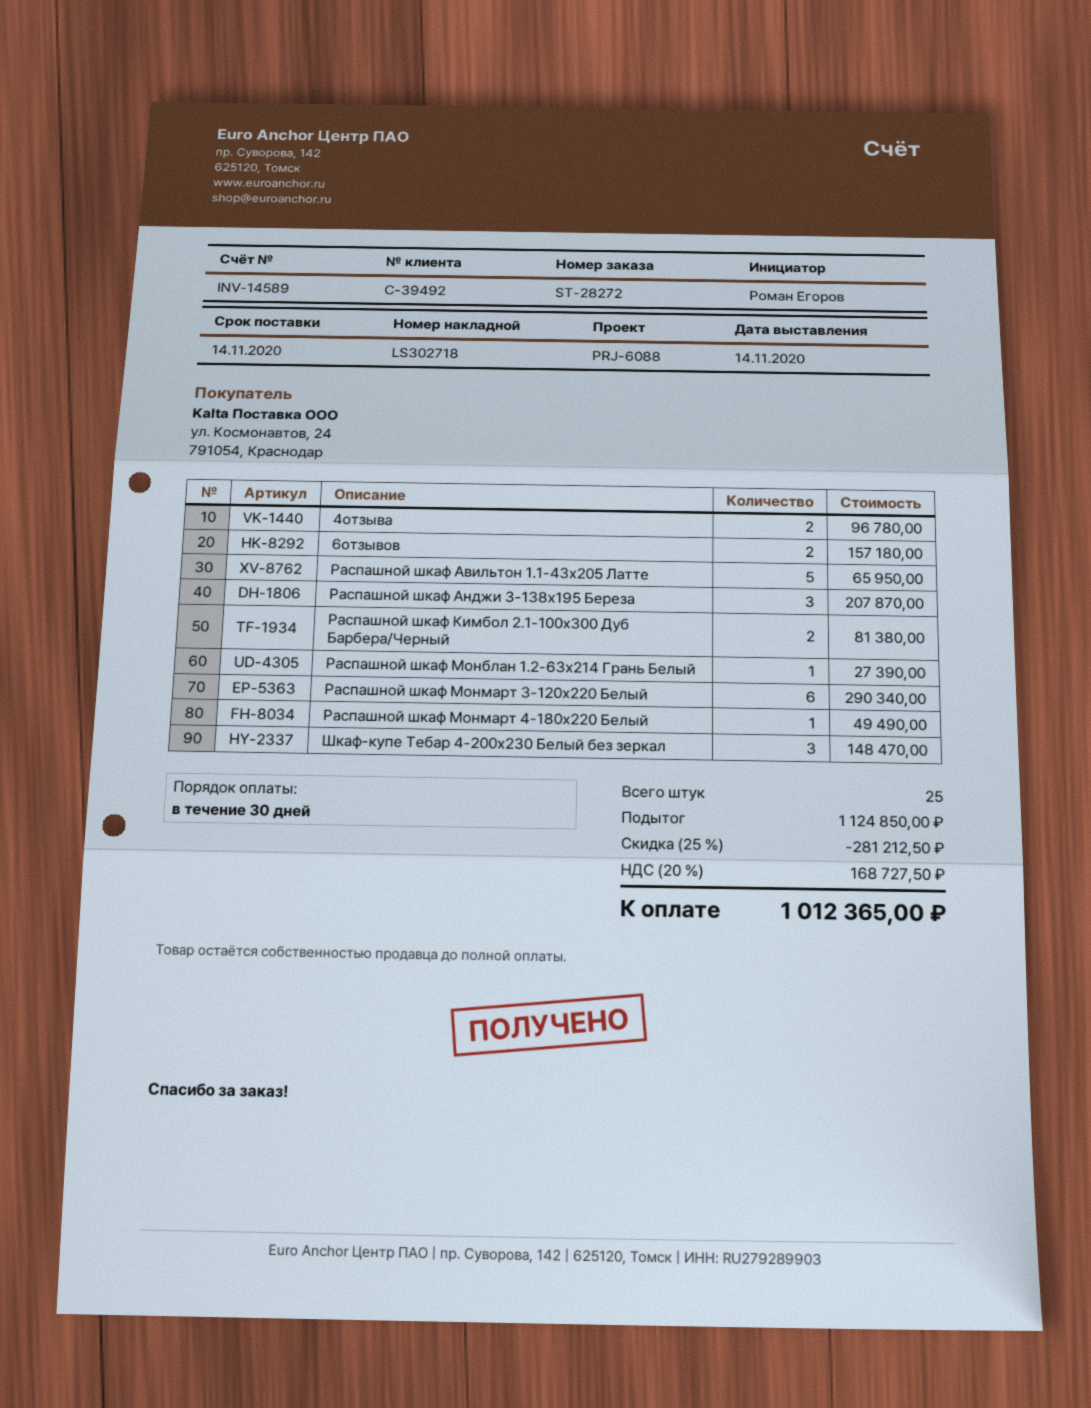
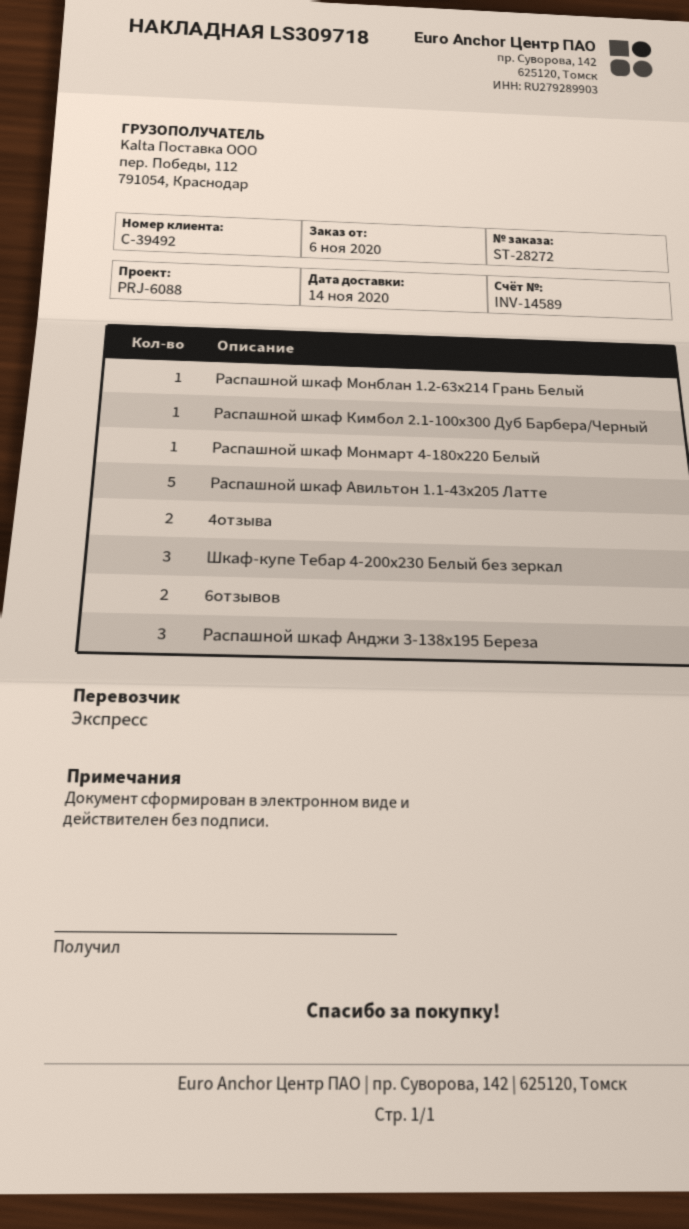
delivery note number: LS302718 -> LS309718
Распашной шкаф Кимбол 2.1-100x300 Дуб Барбера/Черный: 2 -> 1
Распашной шкаф Монмарт 3-120x220 Белый: 6 -> none

